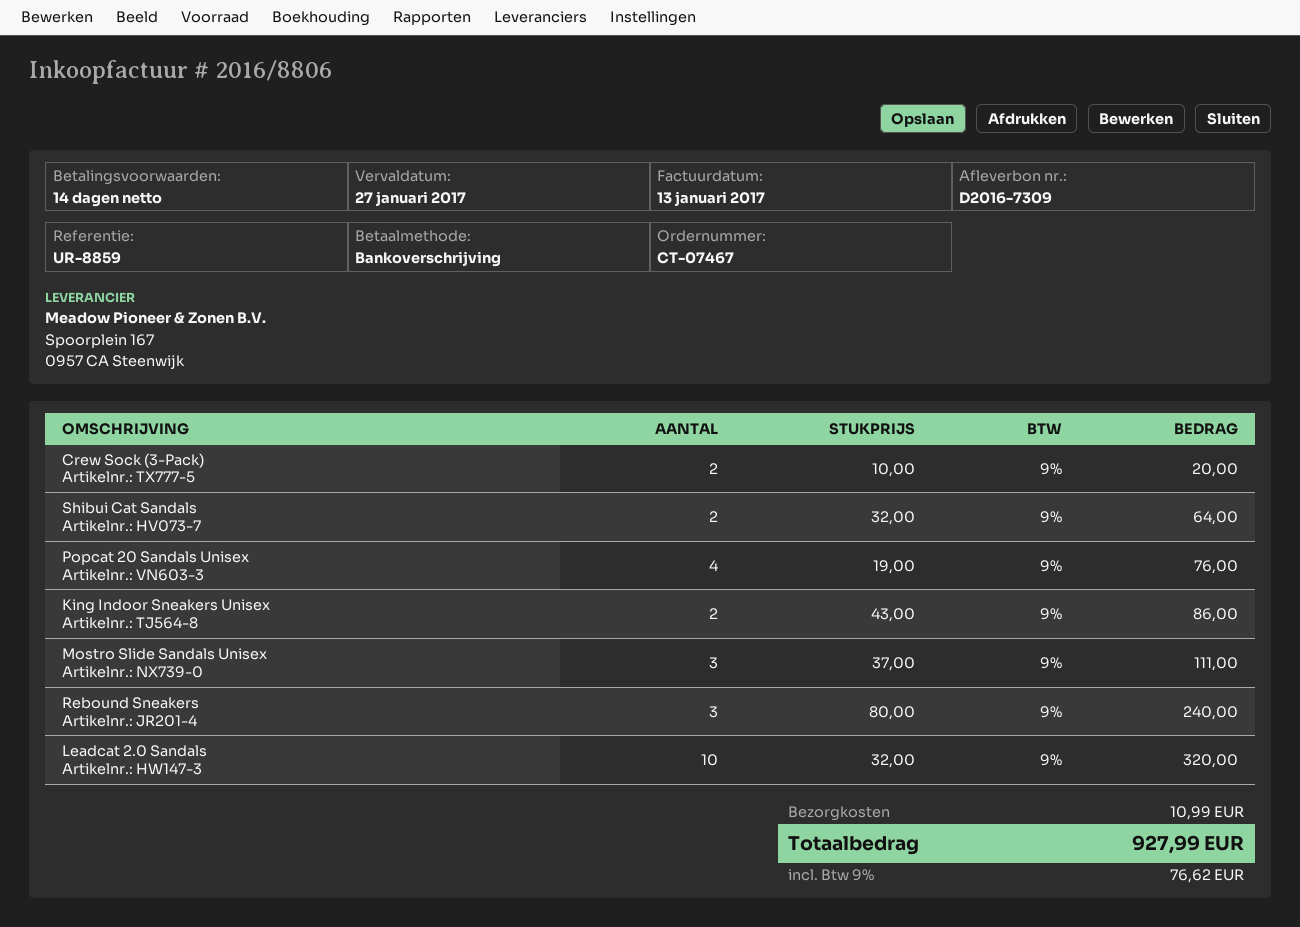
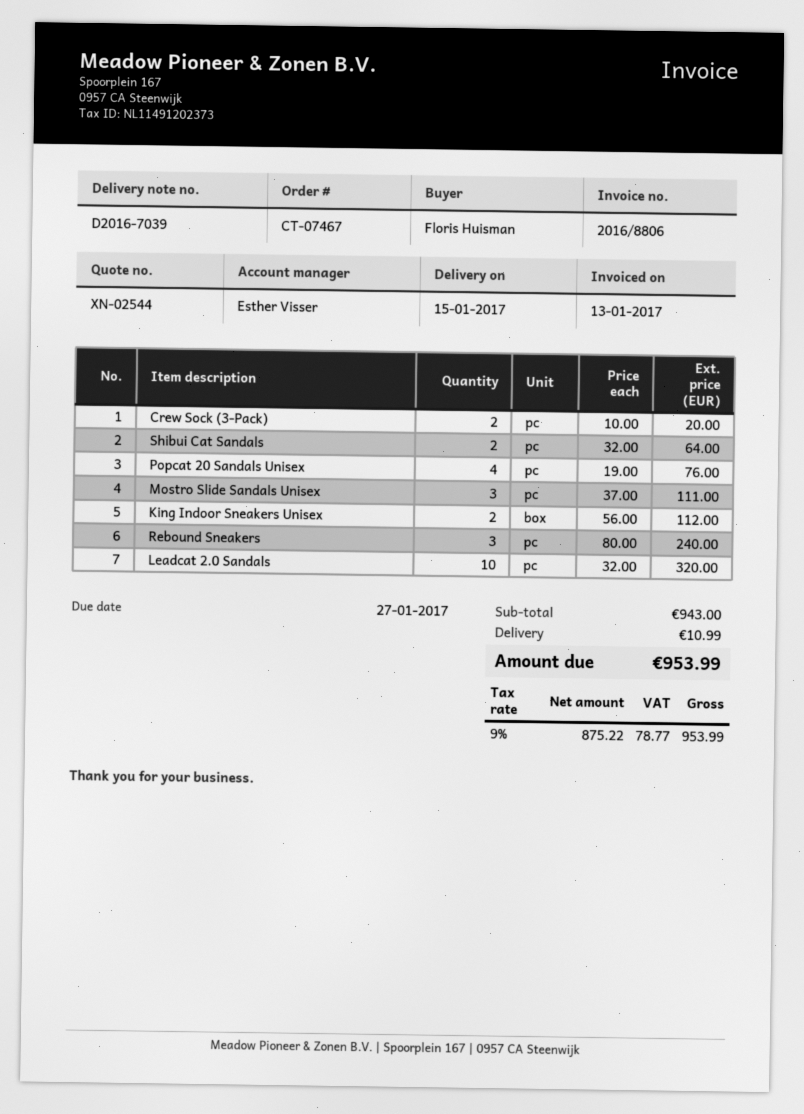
delivery note number: D2016-7309 -> D2016-7039
King Indoor Sneakers Unisex: 2 x 43.00 = 86.00 -> 2 x 56.00 = 112.00
tax: 9% = 76.62 -> 9% = 78.77
total: 927.99 -> 953.99

